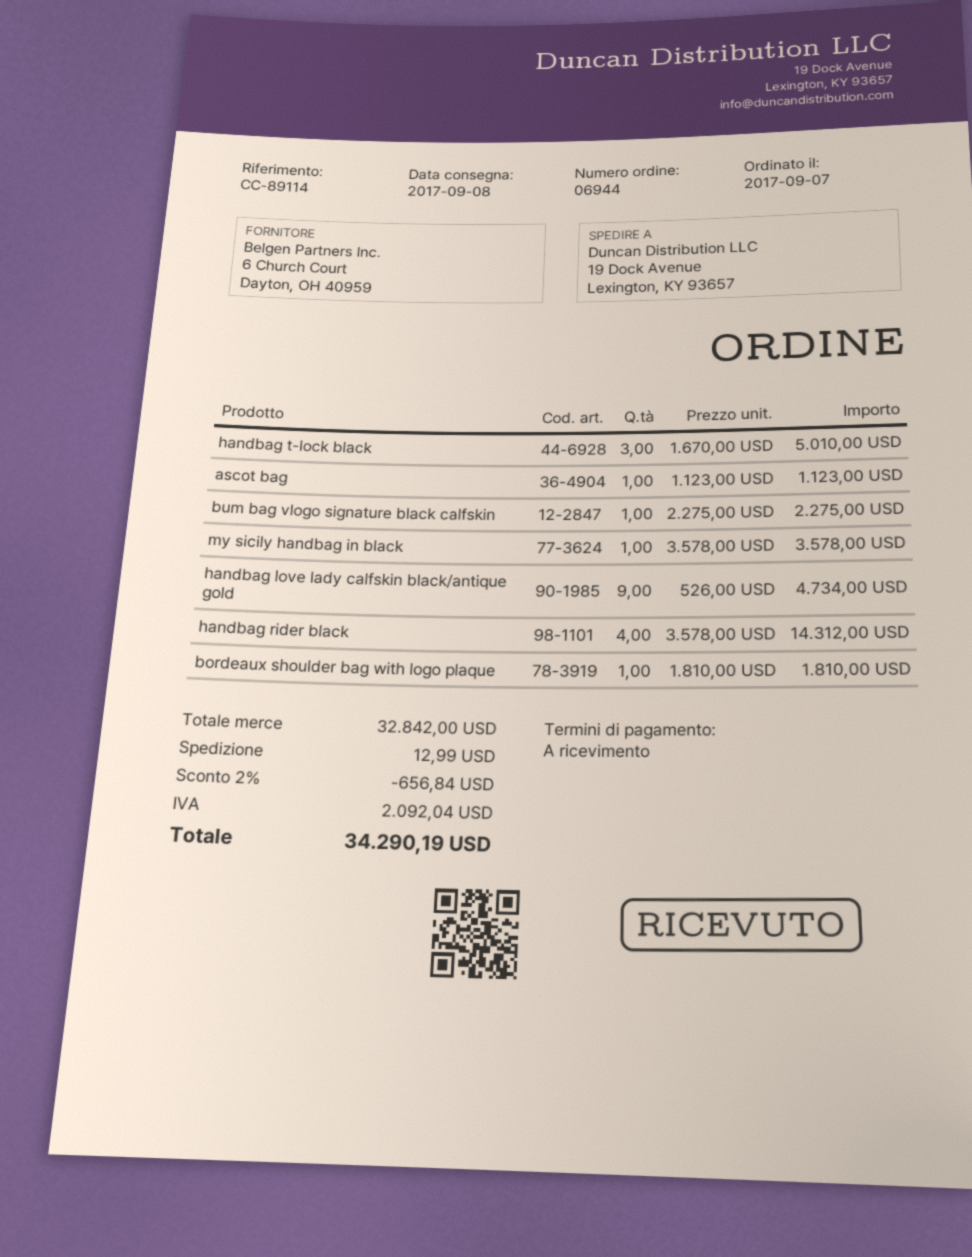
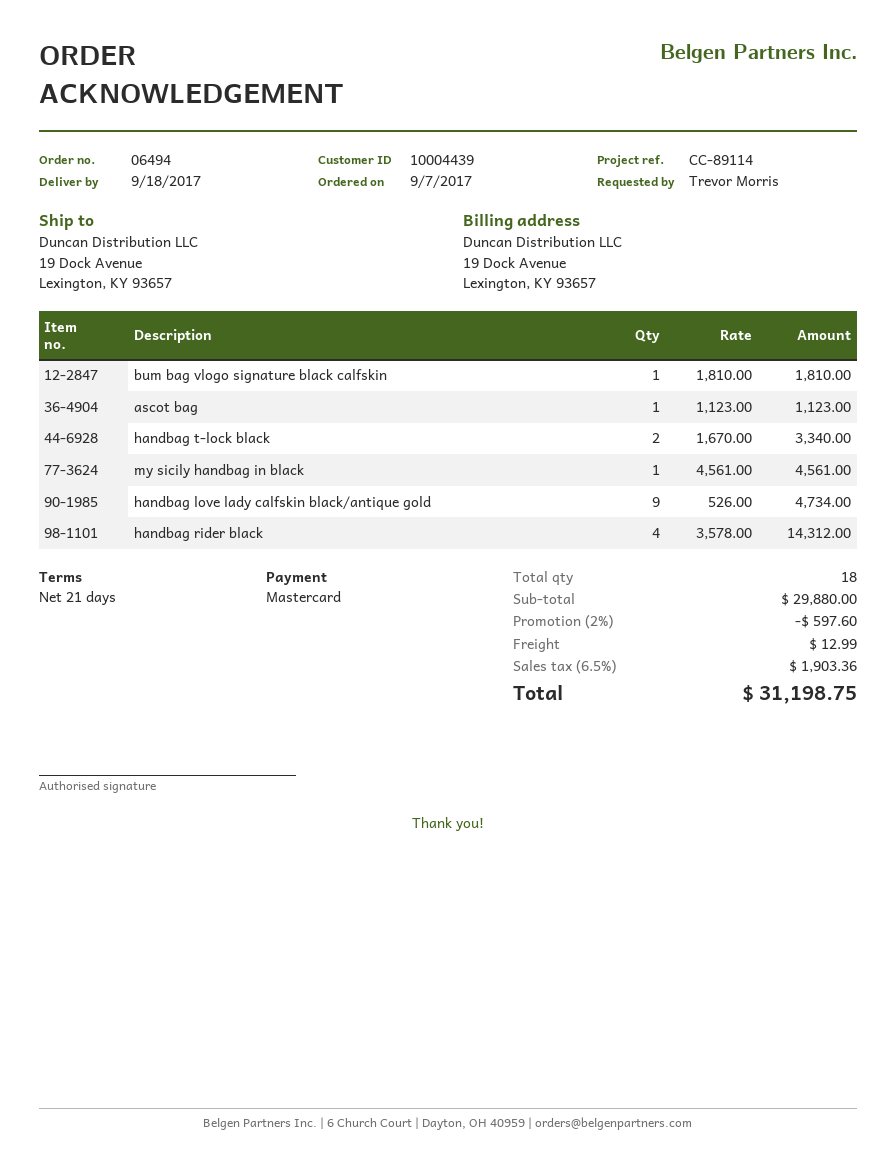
order number: 06944 -> 06494
delivery date: 2017-09-08 -> 2017-09-18
payment terms: on receipt -> 21 days
handbag t-lock black: 3 x 1670.00 = 5010.00 -> 2 x 1670.00 = 3340.00
bum bag vlogo signature black calfskin: 1 x 2275.00 = 2275.00 -> 1 x 1810.00 = 1810.00
my sicily handbag in black: 1 x 3578.00 = 3578.00 -> 1 x 4561.00 = 4561.00
bordeaux shoulder bag with logo plaque: 1 x 1810.00 = 1810.00 -> none
subtotal: 32842.00 -> 29880.00
discount: 2% = 656.84 -> 2% = 597.60
tax: 2092.04 -> 1903.36
total: 34290.19 -> 31198.75

